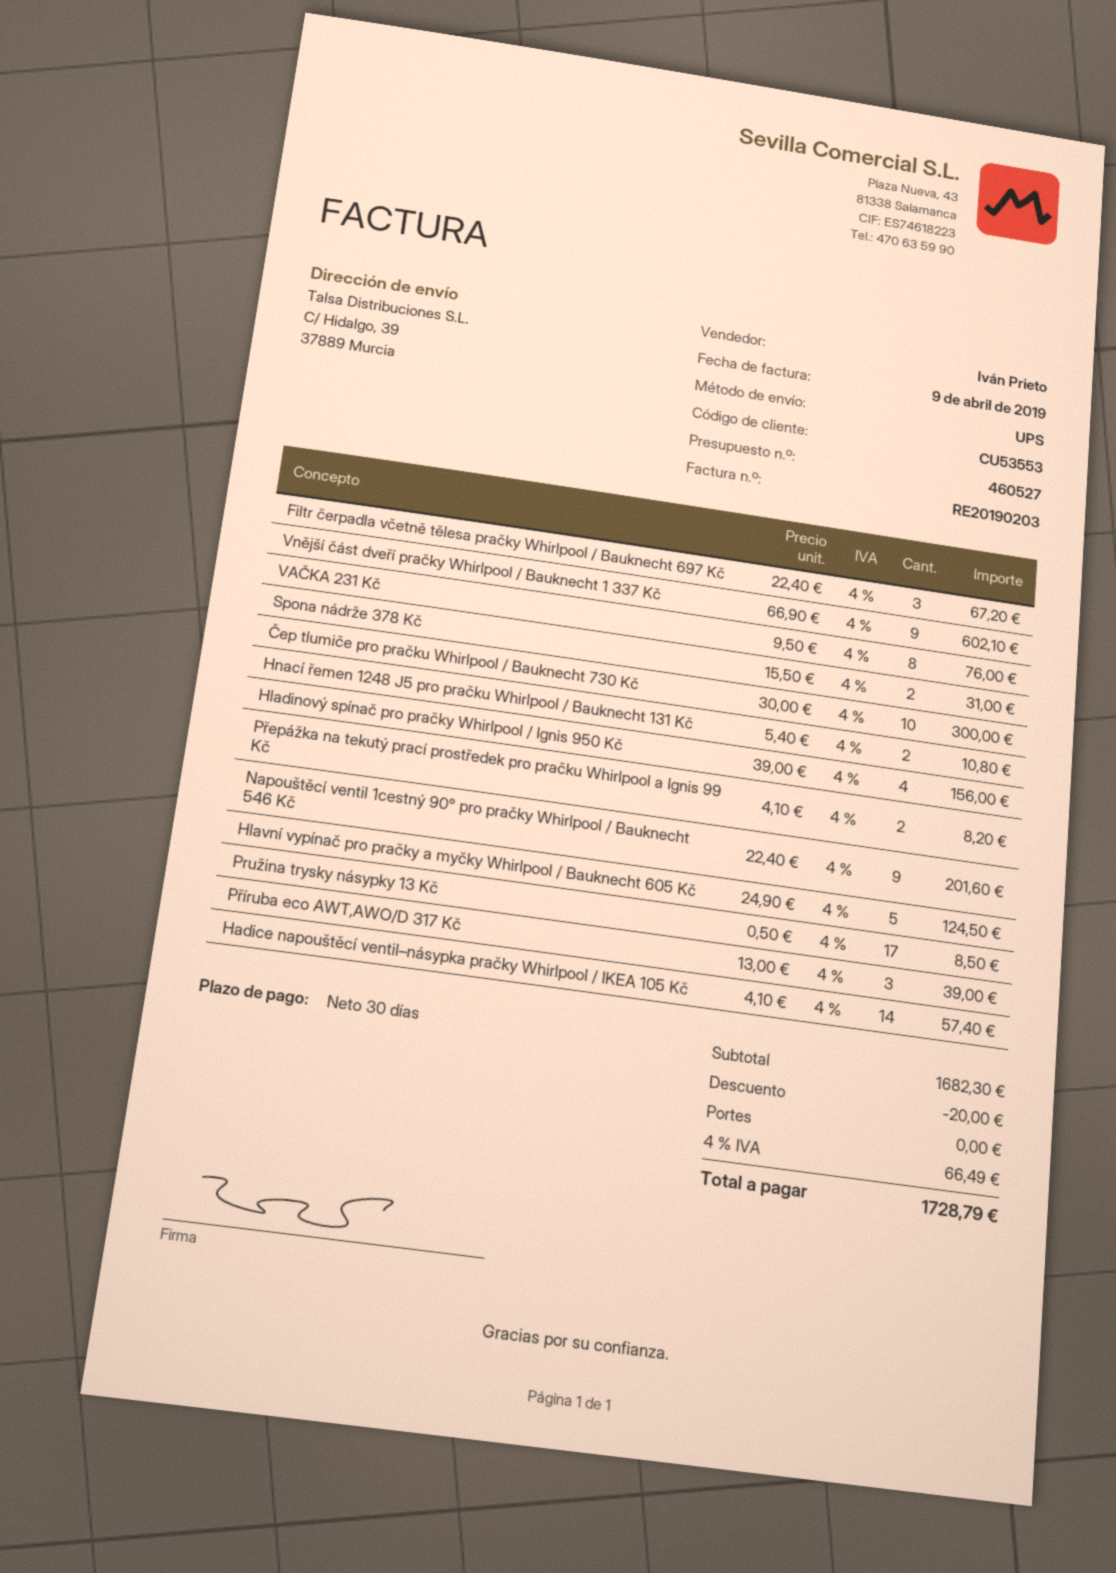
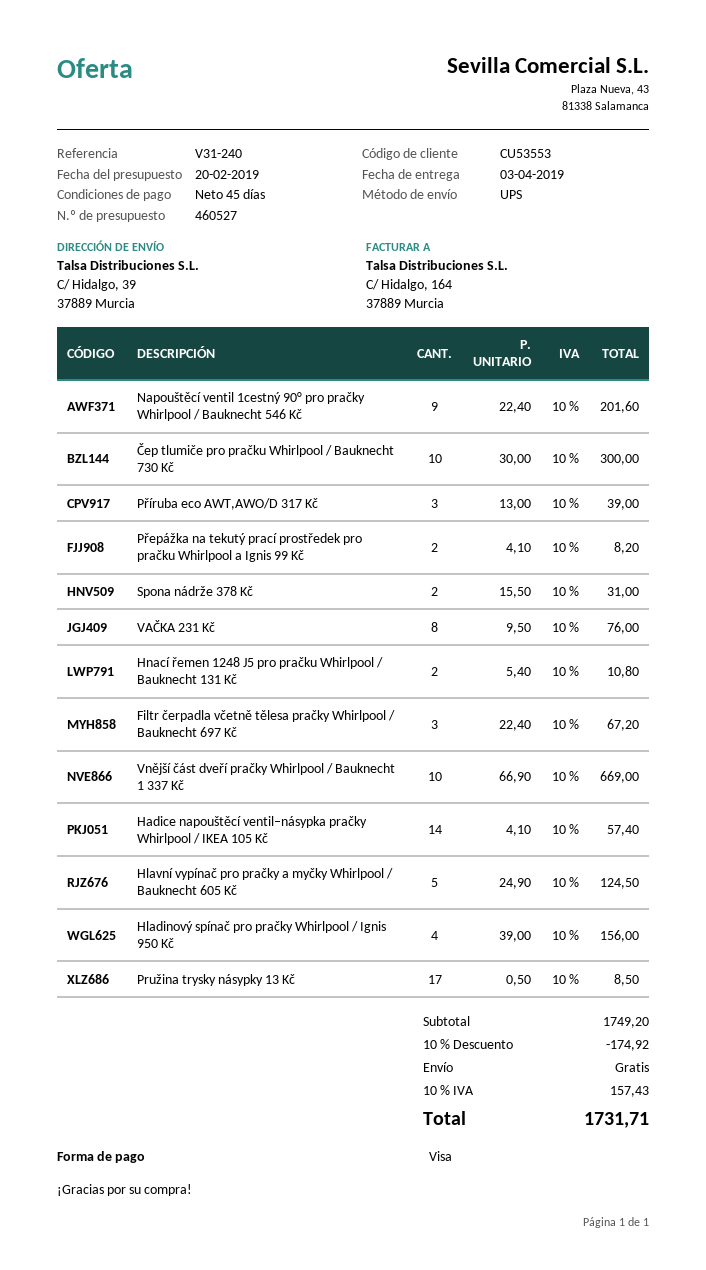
payment terms: 30 days -> 45 days
Vnější část dveří pračky Whirlpool / Bauknecht 1 337 Kč: 9 x 66.90 = 602.10 -> 10 x 66.90 = 669.00
subtotal: 1682.30 -> 1749.20
discount: 20.00 -> 174.92
tax: 4% = 66.49 -> 10% = 157.43
total: 1728.79 -> 1731.71

